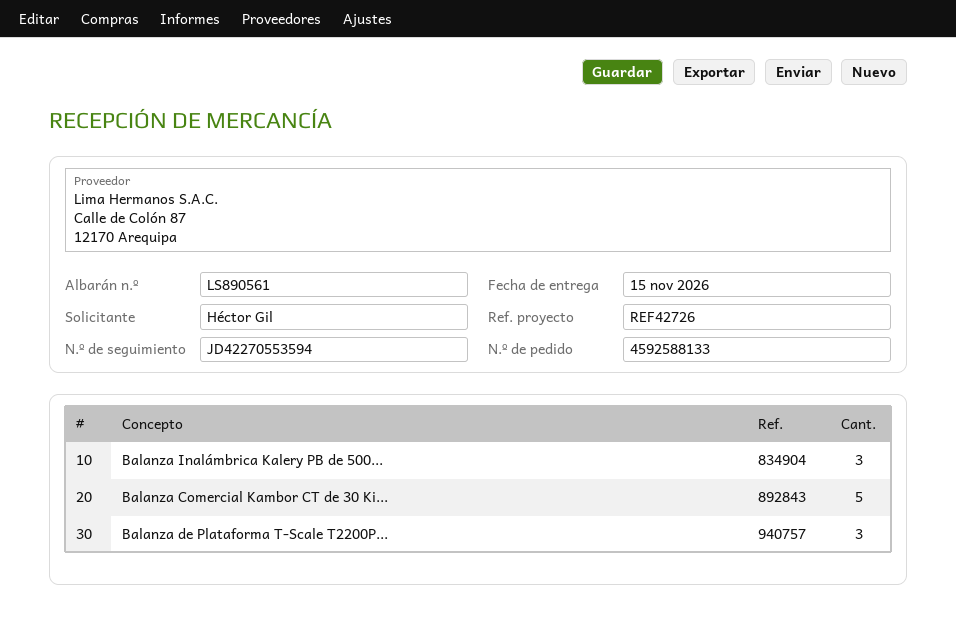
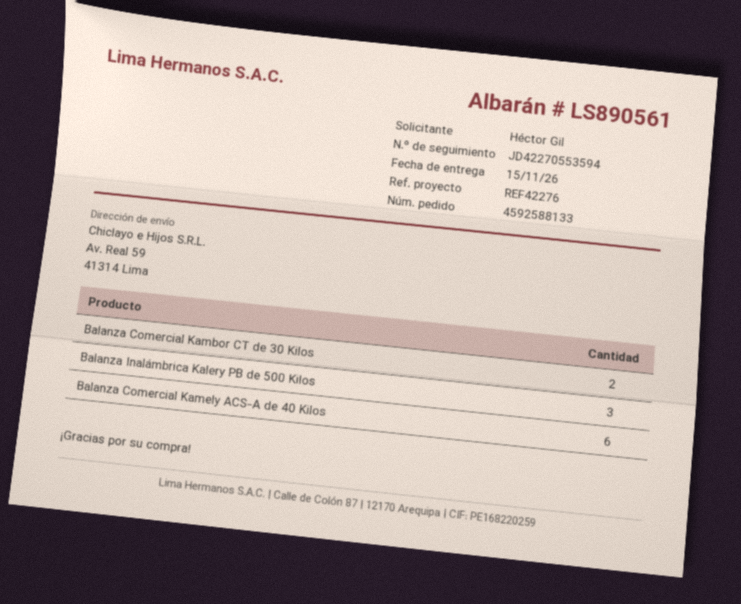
reference: REF42726 -> REF42276
Balanza Comercial Kambor CT de 30 Ki...: 5 -> 2
Balanza de Plataforma T-Scale T2200P...: 3 -> none
Balanza Comercial Kamely ACS-A de 40 Kilos: none -> 6

